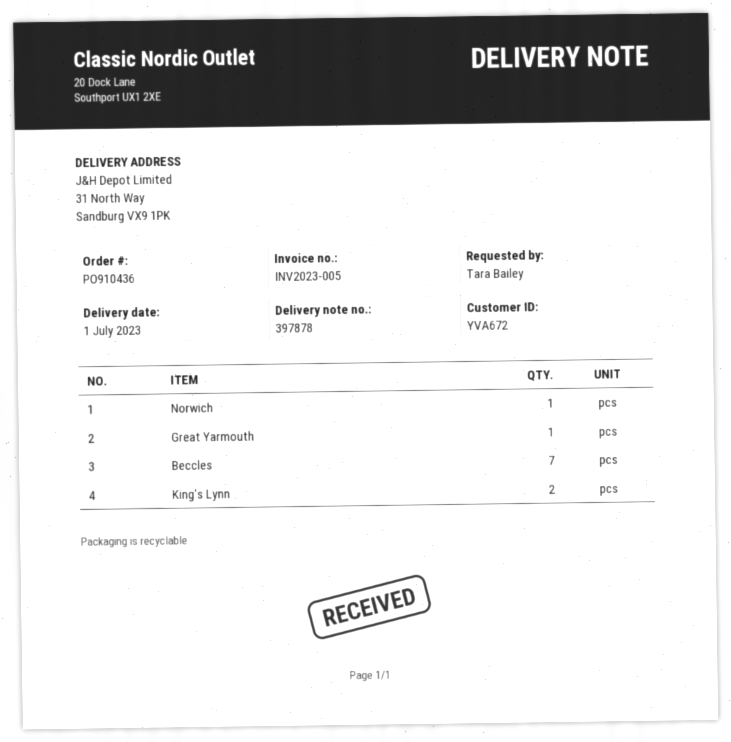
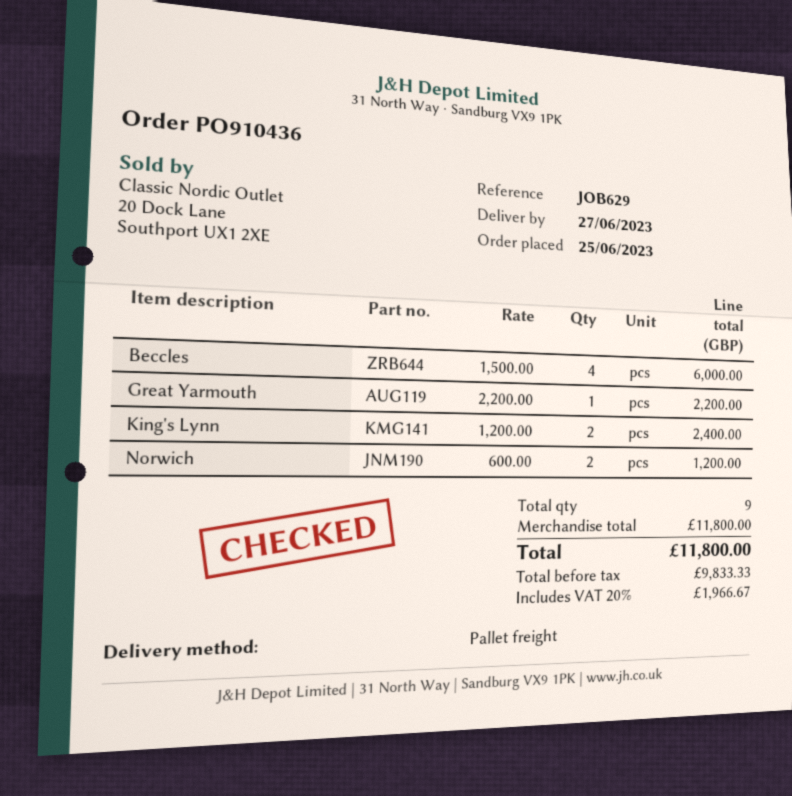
delivery date: 2023-07-01 -> 2023-06-27
Norwich: 1 -> 2
Beccles: 7 -> 4

